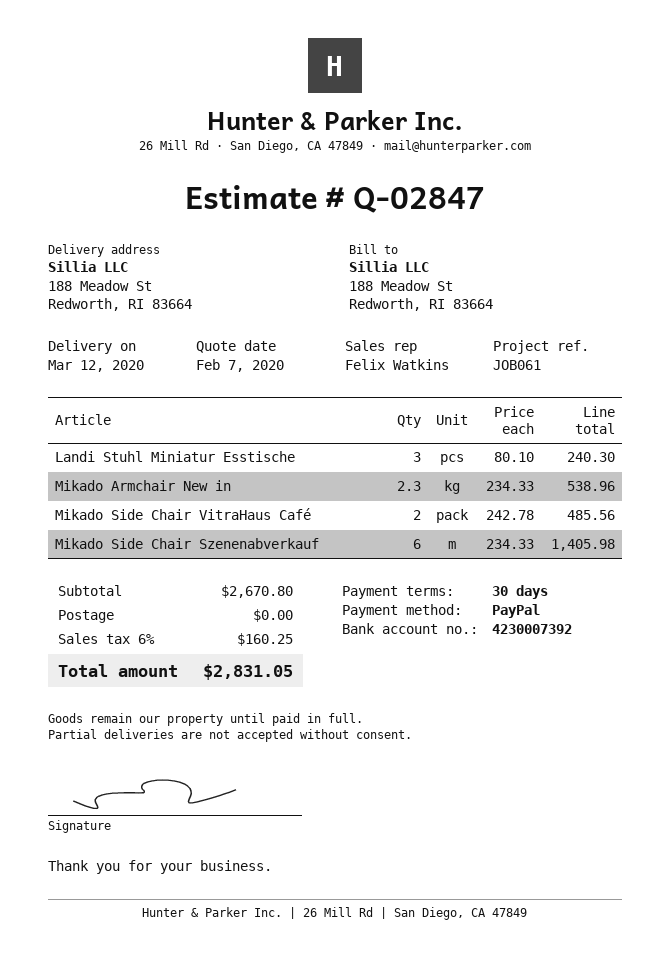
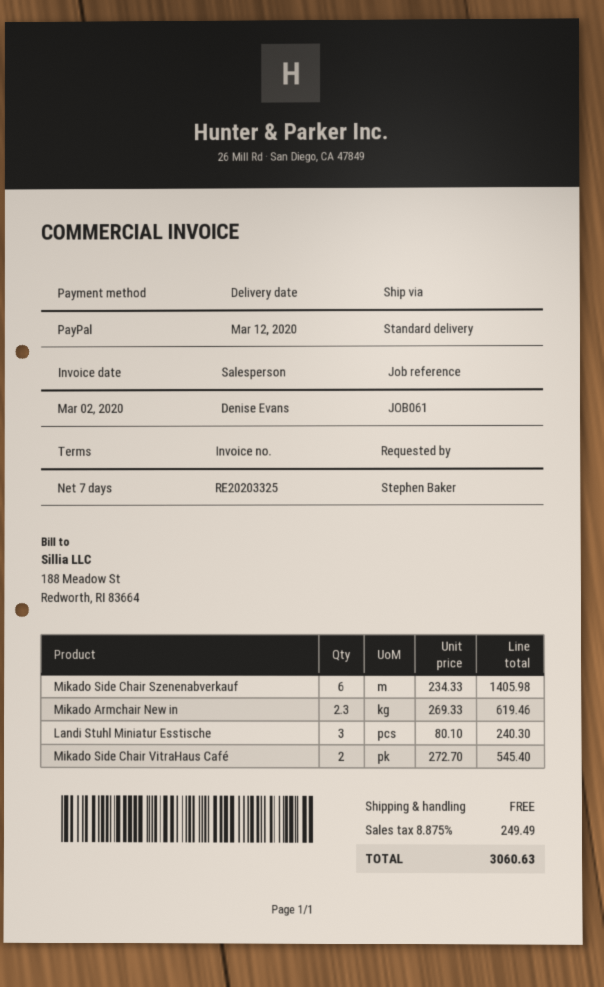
payment terms: 30 days -> 7 days
sales rep: Felix Watkins -> Denise Evans
Mikado Armchair New in: 2.3 x 234.33 = 538.96 -> 2.3 x 269.33 = 619.46
Mikado Side Chair VitraHaus Café: 2 x 242.78 = 485.56 -> 2 x 272.70 = 545.40
tax: 6% = 160.25 -> 8.875% = 249.49
total: 2831.05 -> 3060.63

